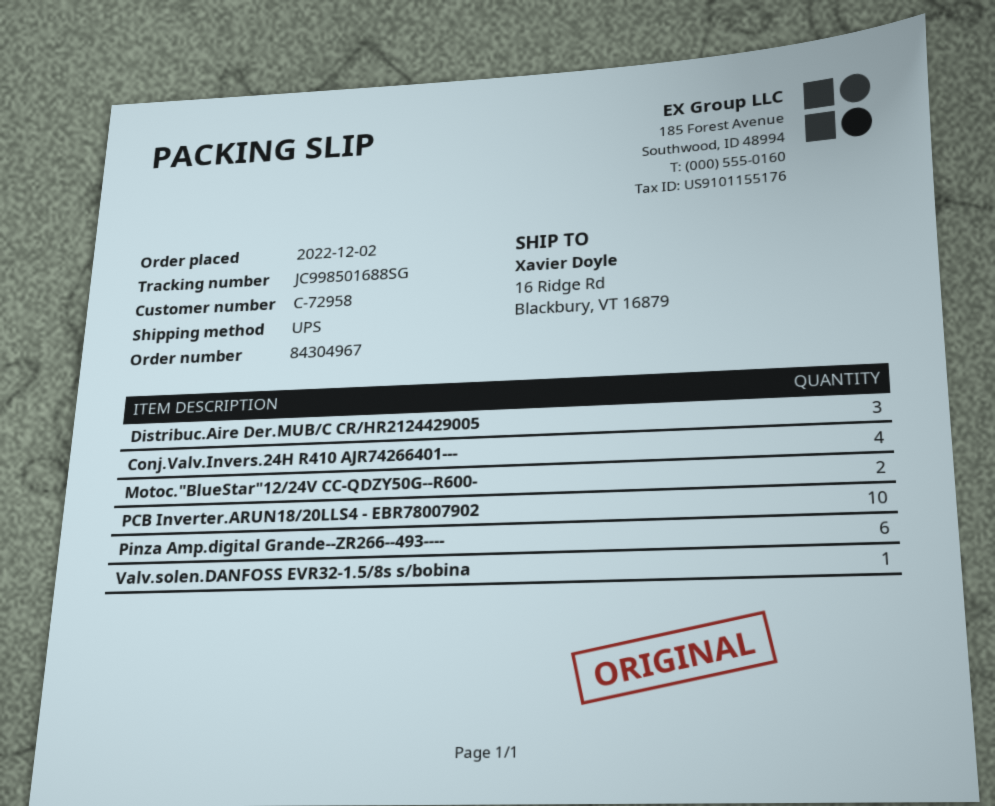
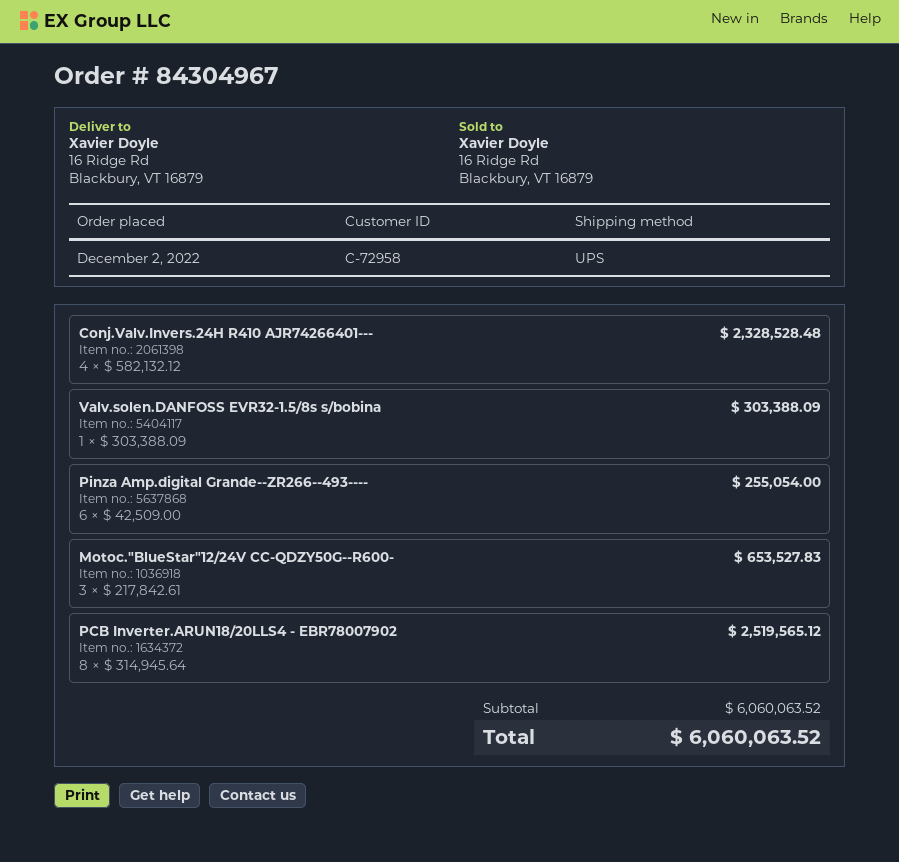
Distribuc.Aire Der.MUB/C CR/HR2124429005: 3 -> none
Motoc."BlueStar"12/24V CC-QDZY50G--R600-: 2 -> 3
PCB Inverter.ARUN18/20LLS4 - EBR78007902: 10 -> 8

